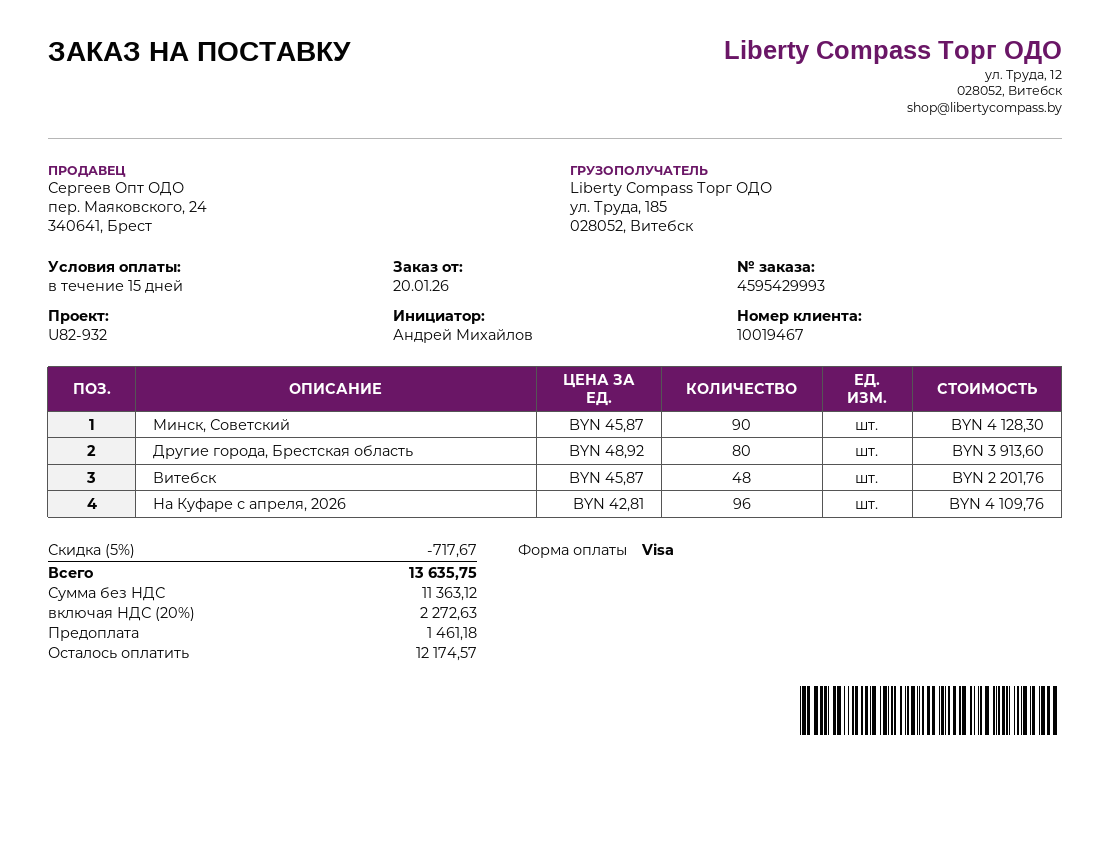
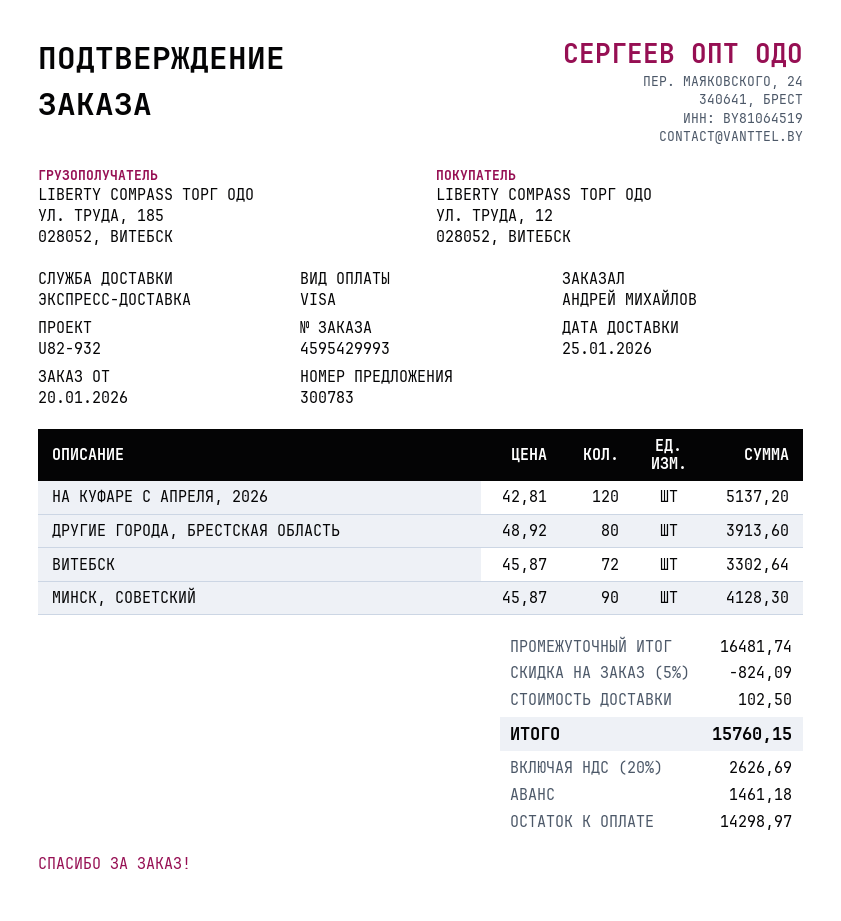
Витебск: 48 x 45.87 = 2201.76 -> 72 x 45.87 = 3302.64
На Куфаре с апреля, 2026: 96 x 42.81 = 4109.76 -> 120 x 42.81 = 5137.20
discount: 5% = 717.67 -> 5% = 824.09
shipping: none -> 102.50
tax: 20% = 2272.63 -> 20% = 2626.69
total: 13635.75 -> 15760.15
balance: 12174.57 -> 14298.97

